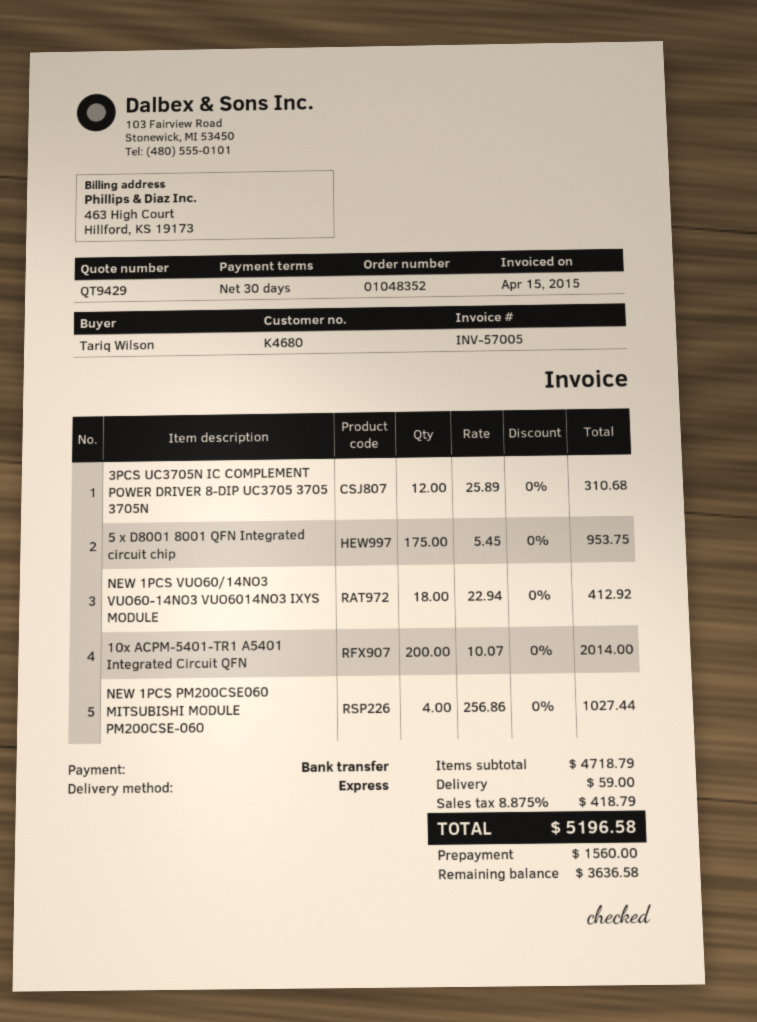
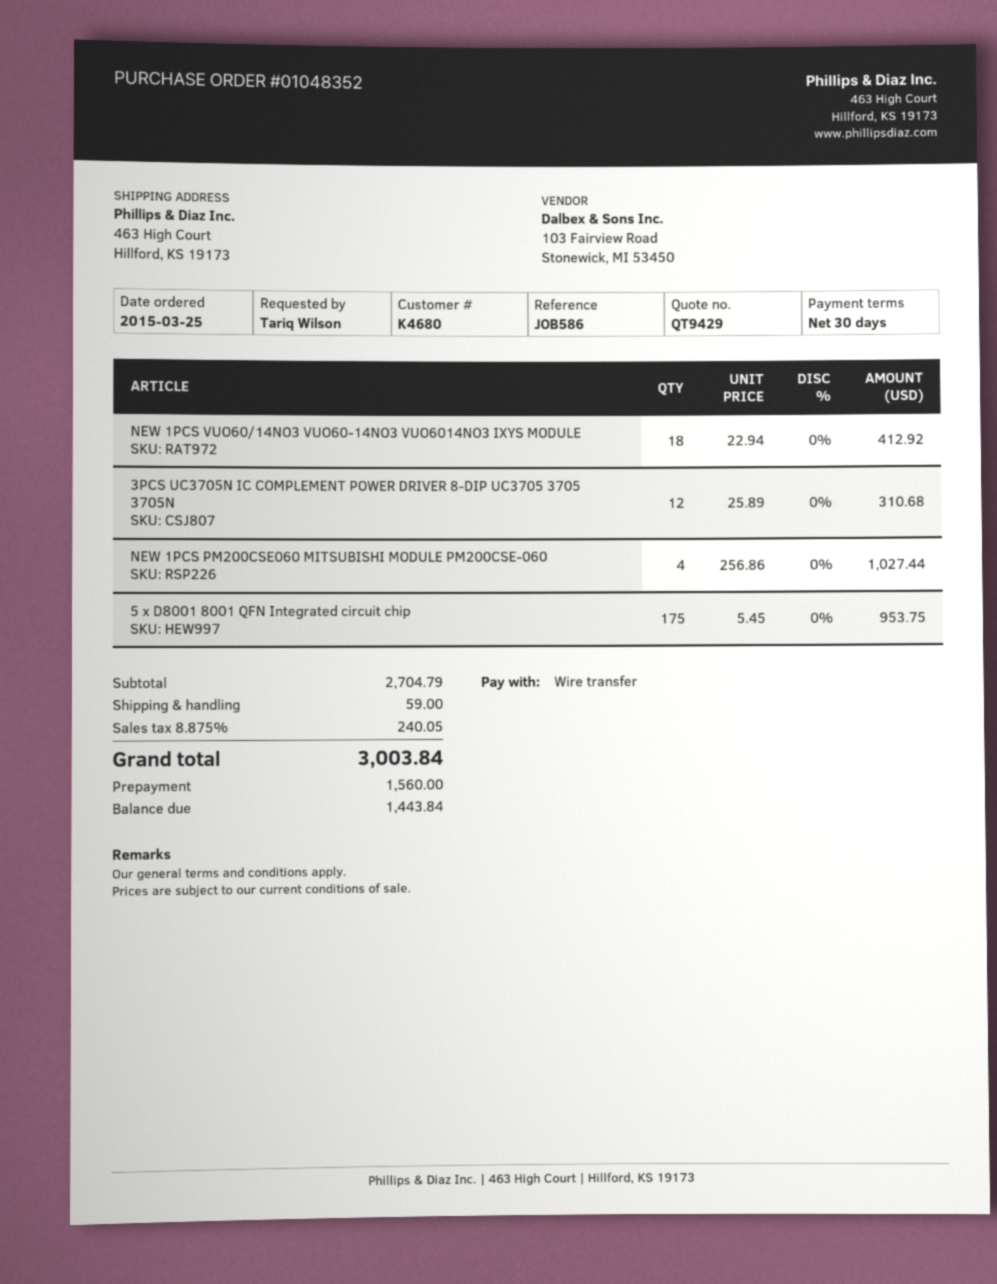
10x ACPM-5401-TR1 A5401 Integrated Circuit QFN: 200 x 10.07 = 2014.00 -> none
subtotal: 4718.79 -> 2704.79
tax: 8.875% = 418.79 -> 8.875% = 240.05
total: 5196.58 -> 3003.84
balance: 3636.58 -> 1443.84

